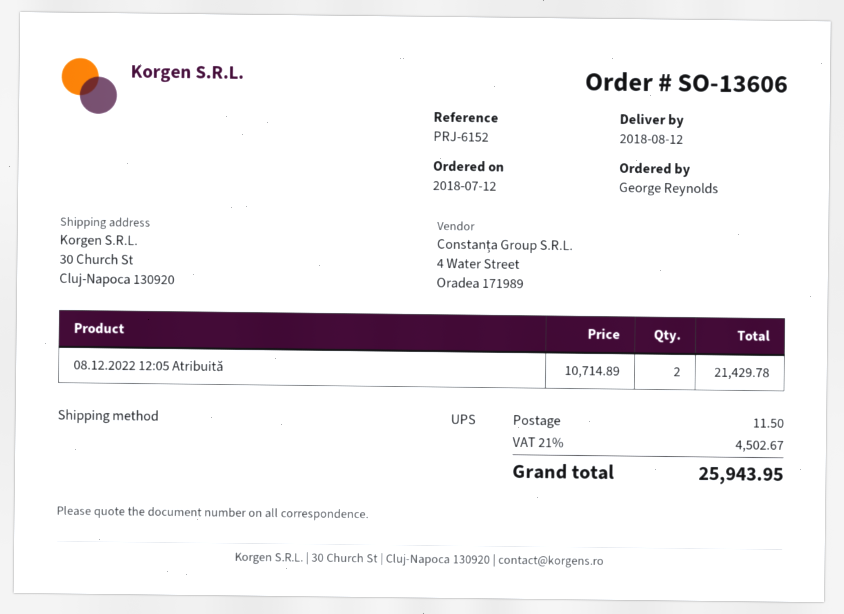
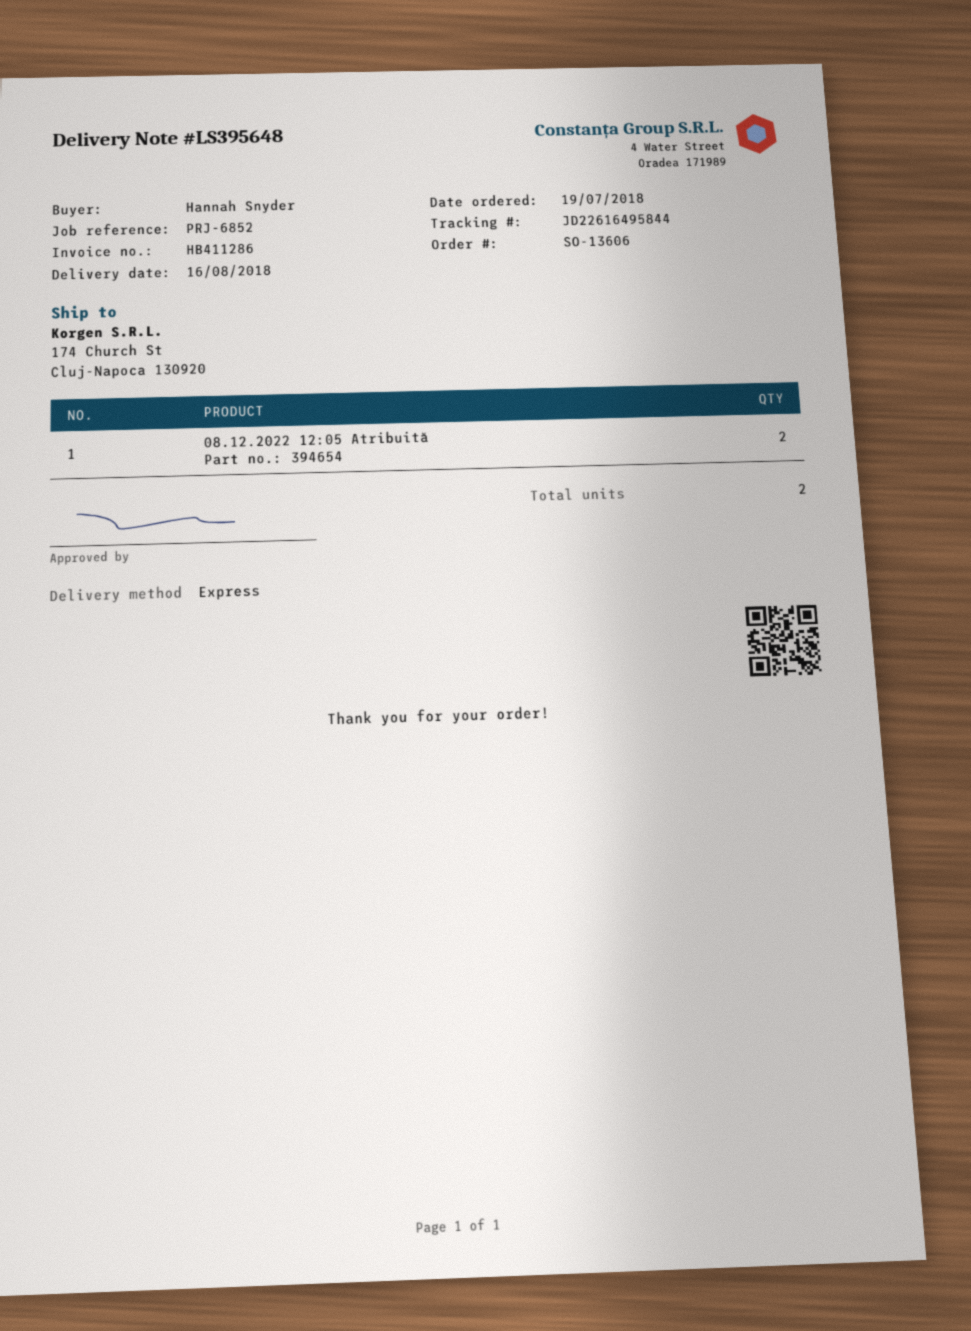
order date: 2018-07-12 -> 2018-07-19
delivery date: 2018-08-12 -> 2018-08-16
reference: PRJ-6152 -> PRJ-6852
ordered by: George Reynolds -> Hannah Snyder
shipping method: UPS -> express
ship to: 30 Church St, Cluj-Napoca 130920 -> 174 Church St, Cluj-Napoca 130920

